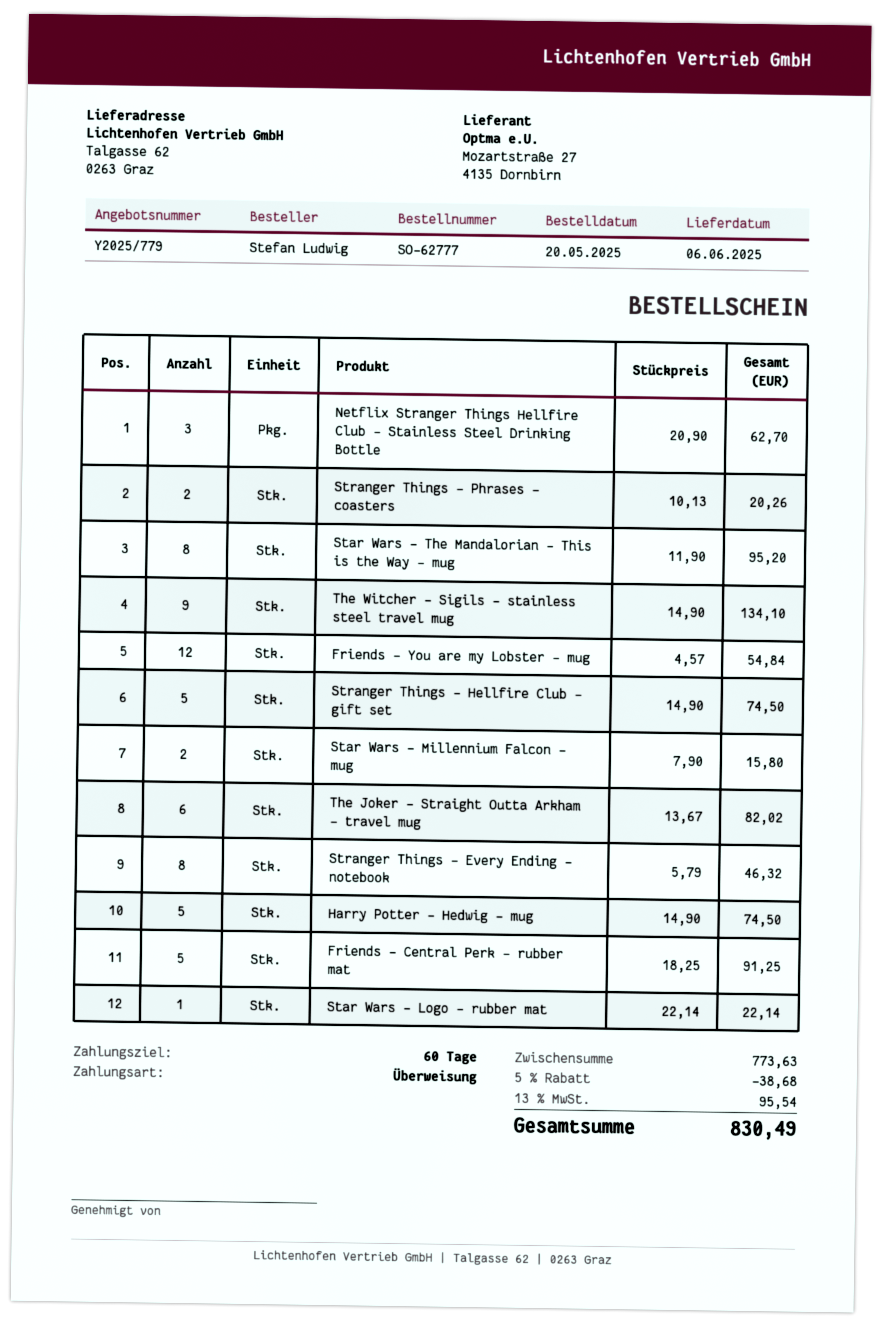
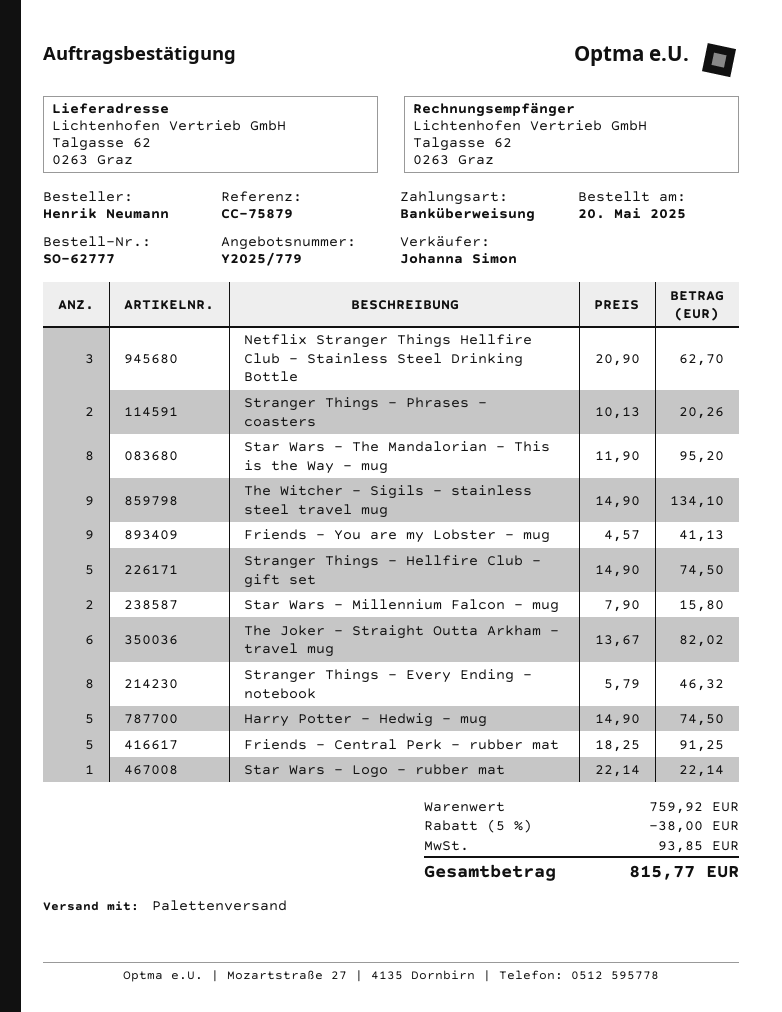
ordered by: Stefan Ludwig -> Henrik Neumann
Friends - You are my Lobster - mug: 12 x 4.57 = 54.84 -> 9 x 4.57 = 41.13
subtotal: 773.63 -> 759.92
discount: 5% = 38.68 -> 5% = 38.00
tax: 95.54 -> 93.85
total: 830.49 -> 815.77

